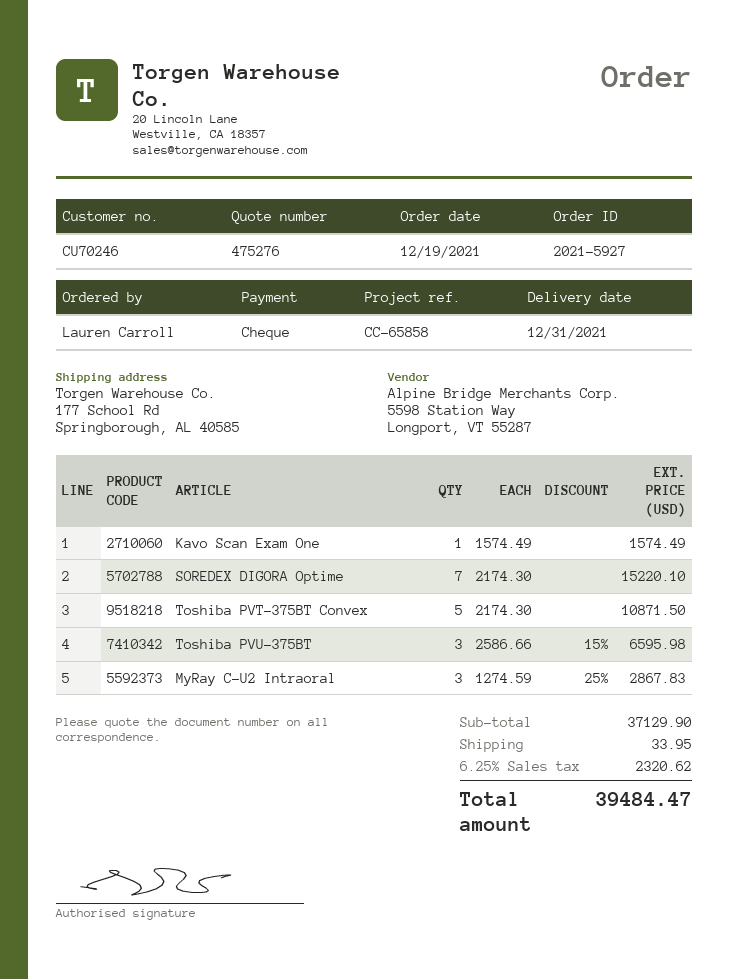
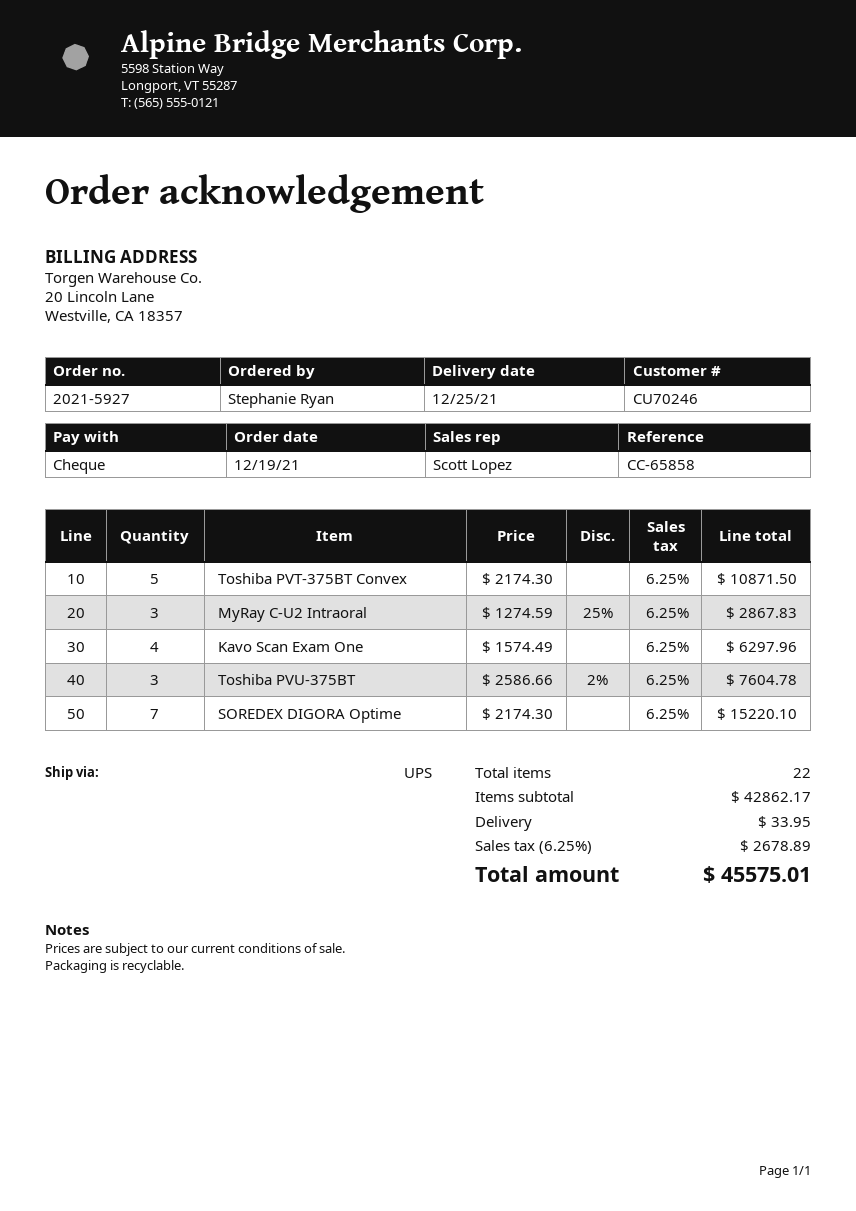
delivery date: 2021-12-31 -> 2021-12-25
ordered by: Lauren Carroll -> Stephanie Ryan
Kavo Scan Exam One: 1 x 1574.49 = 1574.49 -> 4 x 1574.49 = 6297.96
Toshiba PVU-375BT: 3 x 2586.66 - 15% = 6595.98 -> 3 x 2586.66 - 2% = 7604.78
subtotal: 37129.90 -> 42862.17
tax: 6.25% = 2320.62 -> 6.25% = 2678.89
total: 39484.47 -> 45575.01

